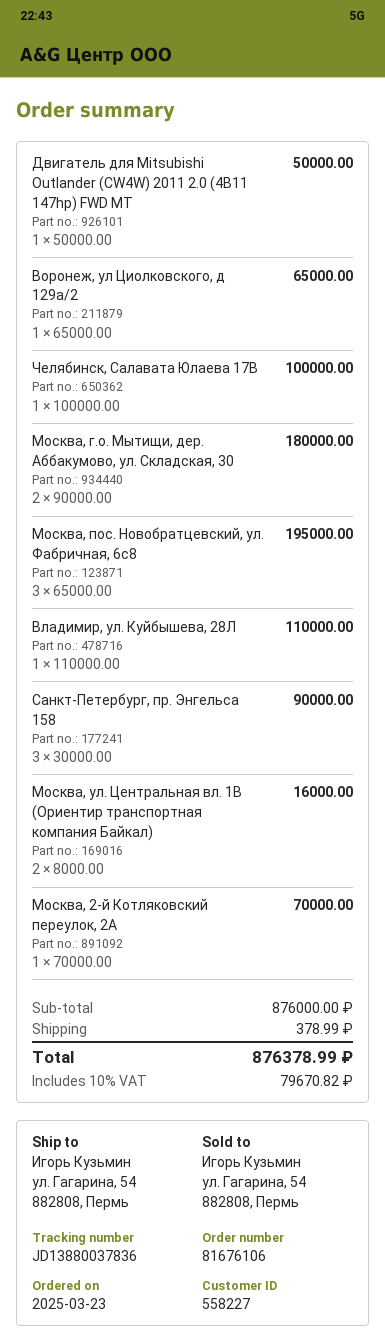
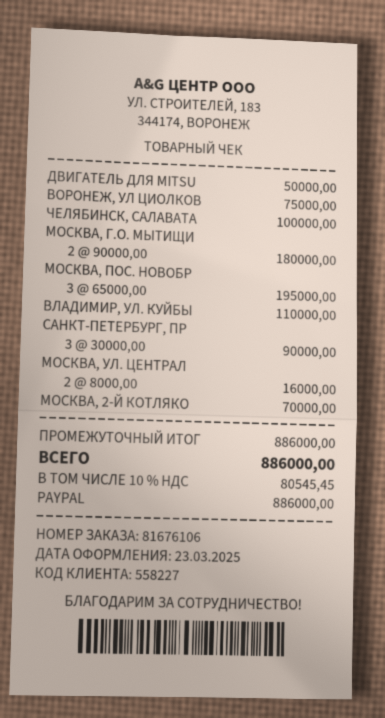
Воронеж, ул Циолковского, д 129а/2: 1 x 65000.00 = 65000.00 -> 1 x 75000.00 = 75000.00
subtotal: 876000.00 -> 886000.00
shipping: 378.99 -> none
tax: 10% = 79670.82 -> 10% = 80545.45
total: 876378.99 -> 886000.00

